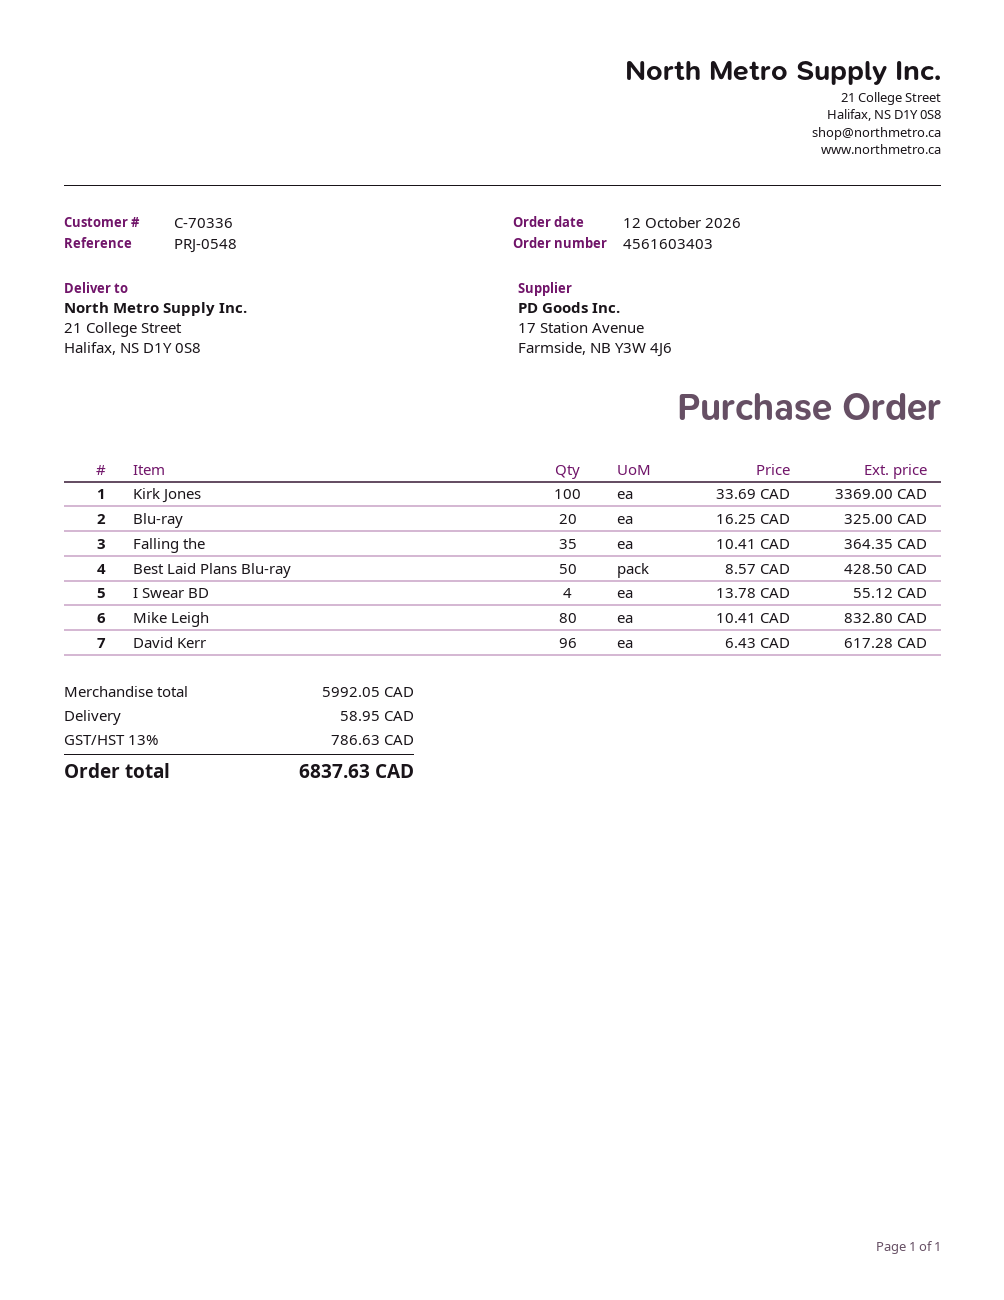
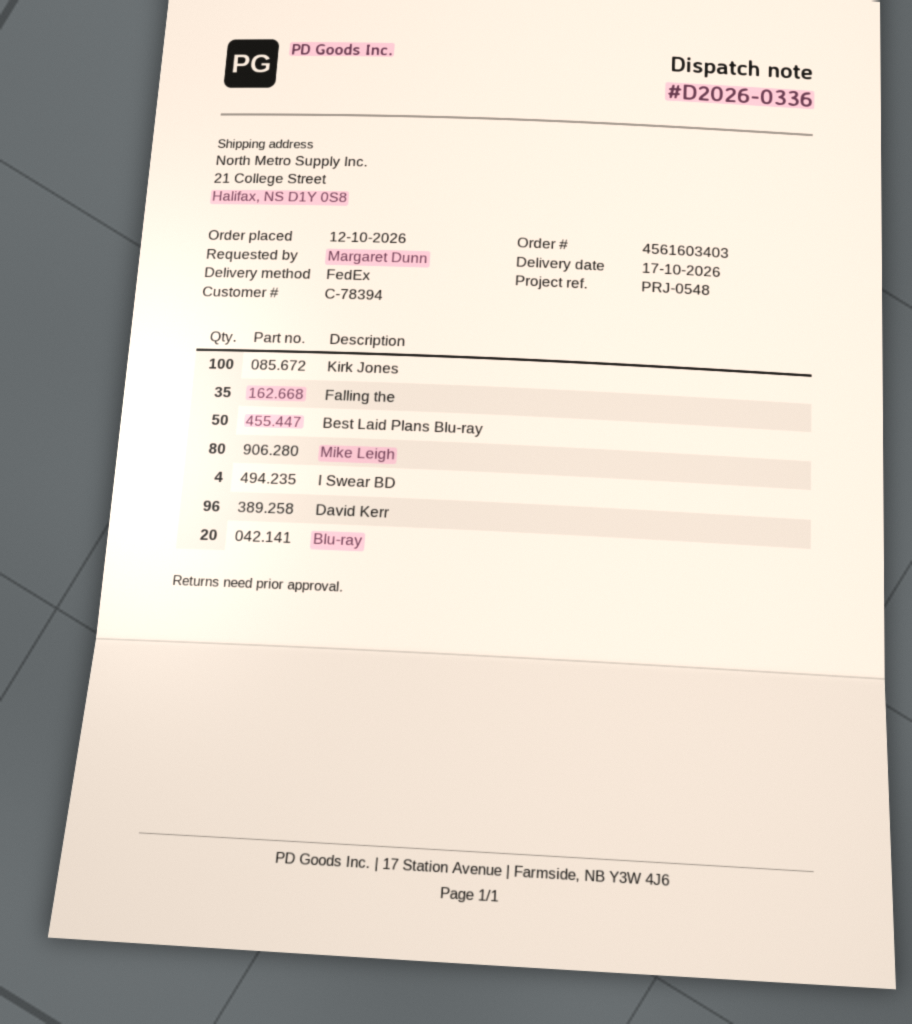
customer number: C-70336 -> C-78394

